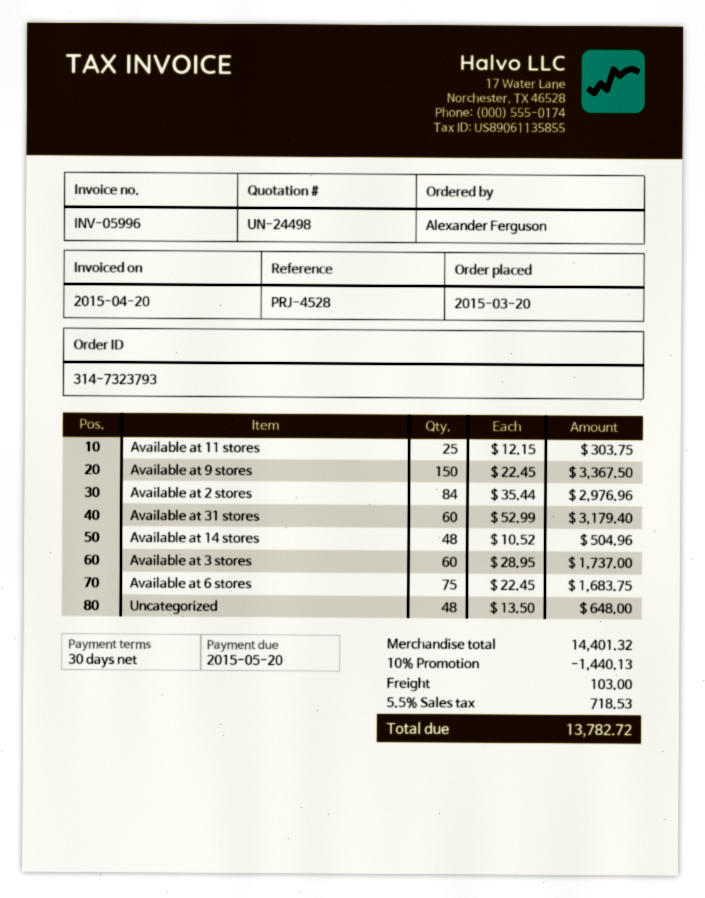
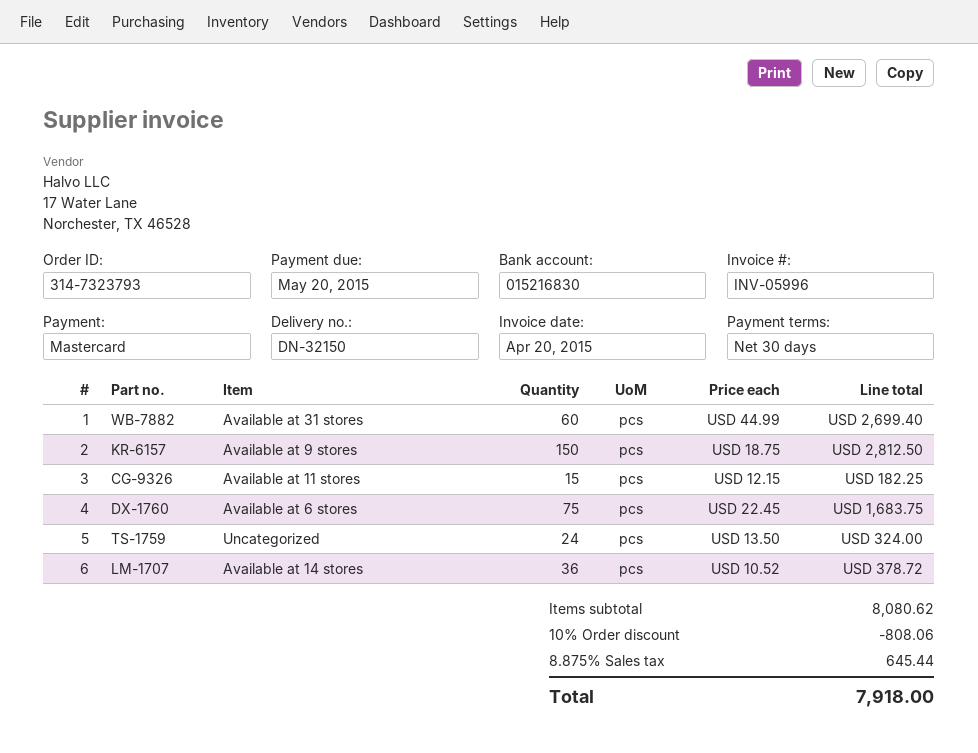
Available at 11 stores: 25 x 12.15 = 303.75 -> 15 x 12.15 = 182.25
Available at 9 stores: 150 x 22.45 = 3367.50 -> 150 x 18.75 = 2812.50
Available at 2 stores: 84 x 35.44 = 2976.96 -> none
Available at 31 stores: 60 x 52.99 = 3179.40 -> 60 x 44.99 = 2699.40
Available at 14 stores: 48 x 10.52 = 504.96 -> 36 x 10.52 = 378.72
Available at 3 stores: 60 x 28.95 = 1737.00 -> none
Uncategorized: 48 x 13.50 = 648.00 -> 24 x 13.50 = 324.00
subtotal: 14401.32 -> 8080.62
discount: 10% = 1440.13 -> 10% = 808.06
shipping: 103.00 -> none
tax: 5.5% = 718.53 -> 8.875% = 645.44
total: 13782.72 -> 7918.00

